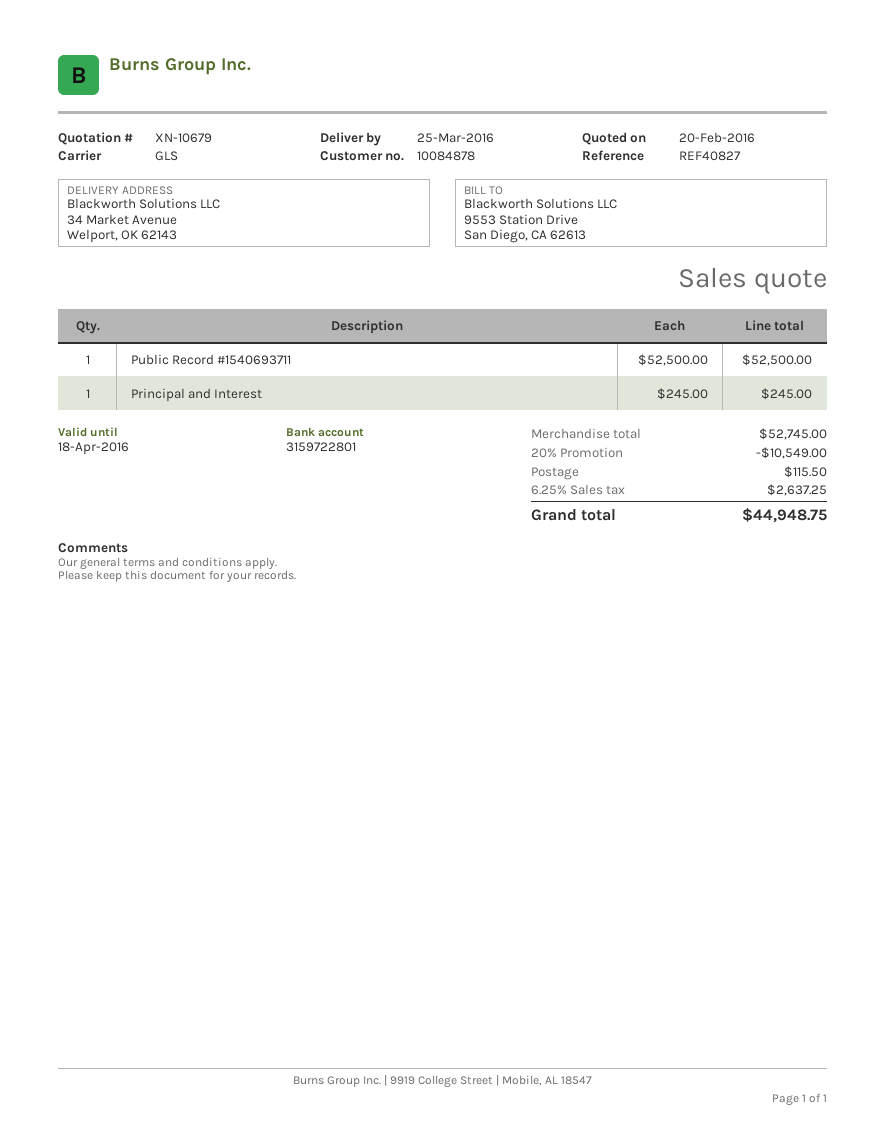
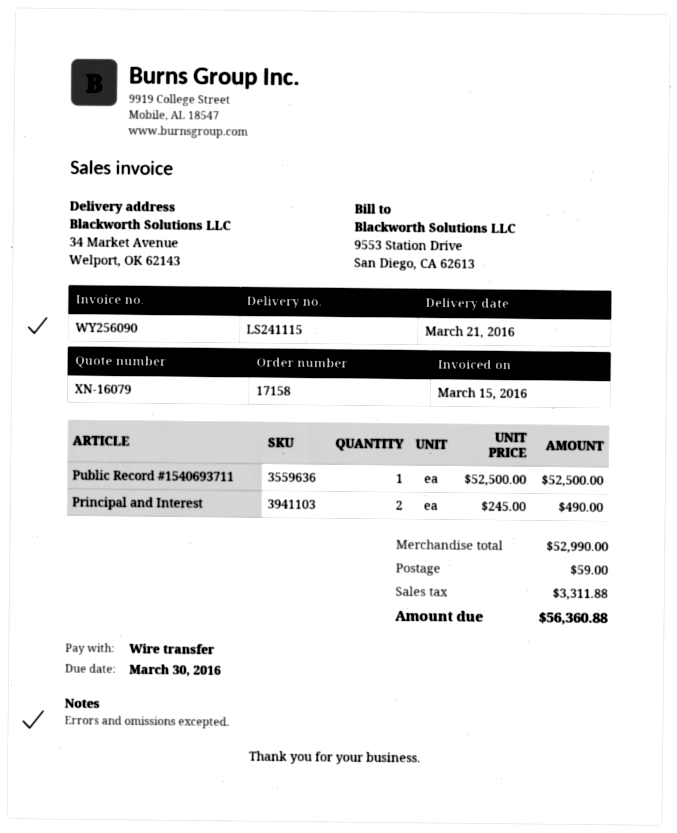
quote number: XN-10679 -> XN-16079
delivery date: 2016-03-25 -> 2016-03-21
Principal and Interest: 1 x 245.00 = 245.00 -> 2 x 245.00 = 490.00
subtotal: 52745.00 -> 52990.00
discount: 20% = 10549.00 -> none
shipping: 115.50 -> 59.00
tax: 2637.25 -> 3311.88
total: 44948.75 -> 56360.88

